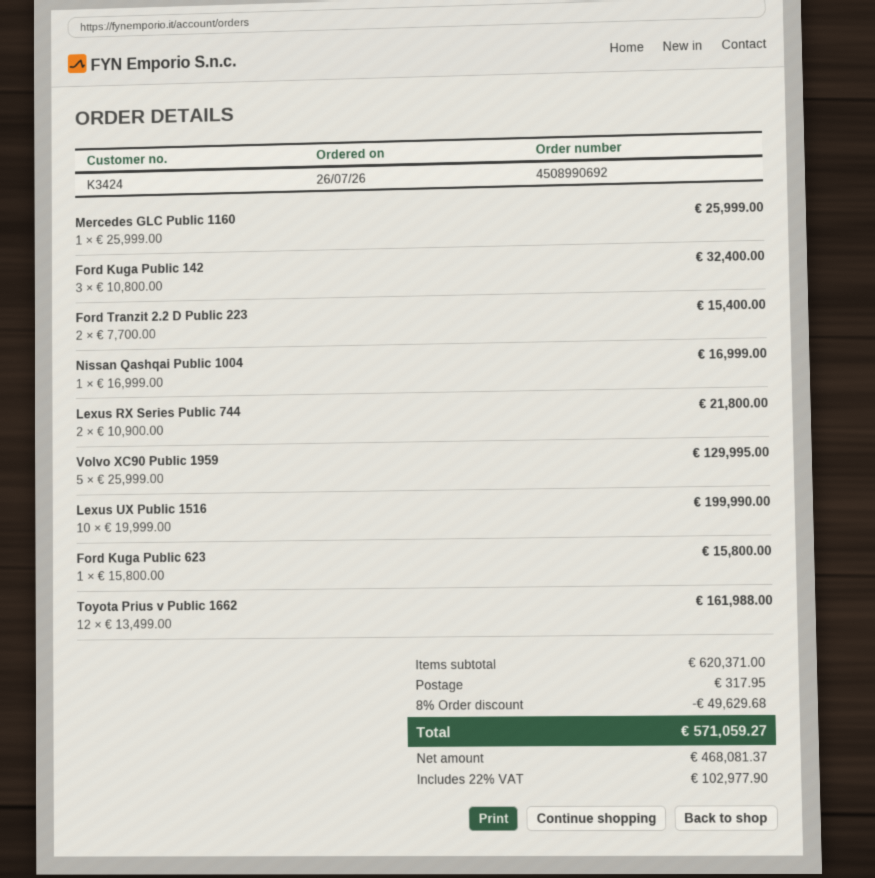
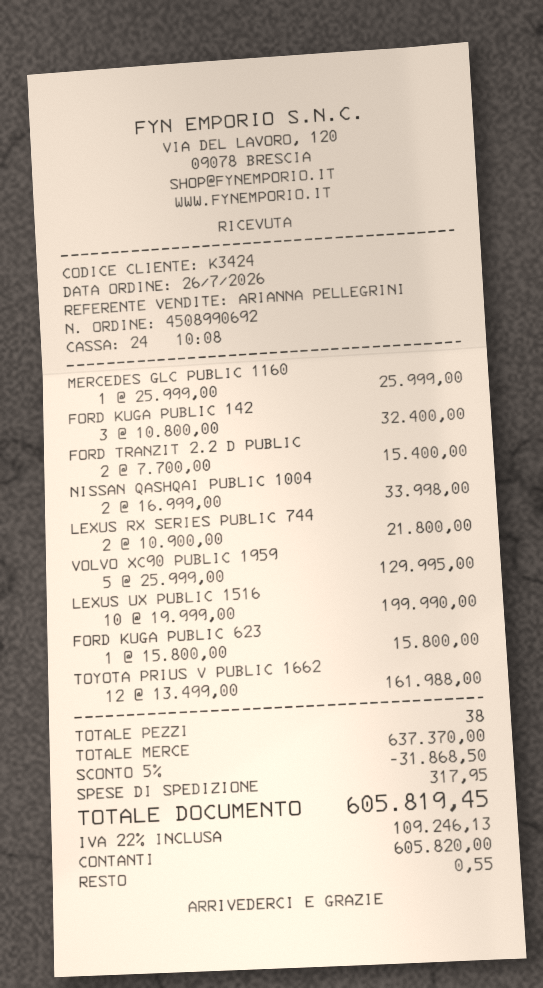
Nissan Qashqai Public 1004: 1 x 16999.00 = 16999.00 -> 2 x 16999.00 = 33998.00
subtotal: 620371.00 -> 637370.00
discount: 8% = 49629.68 -> 5% = 31868.50
tax: 22% = 102977.90 -> 22% = 109246.13
total: 571059.27 -> 605819.45

